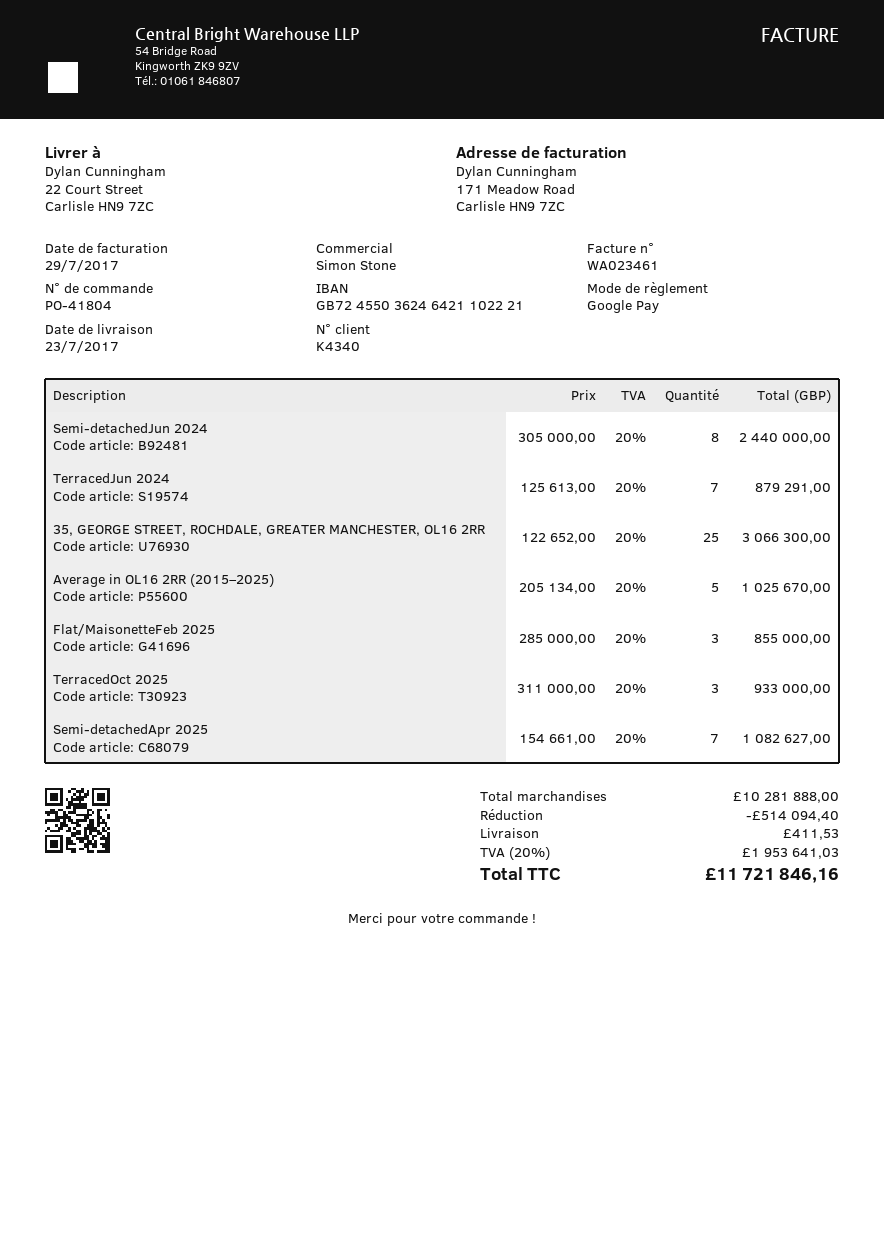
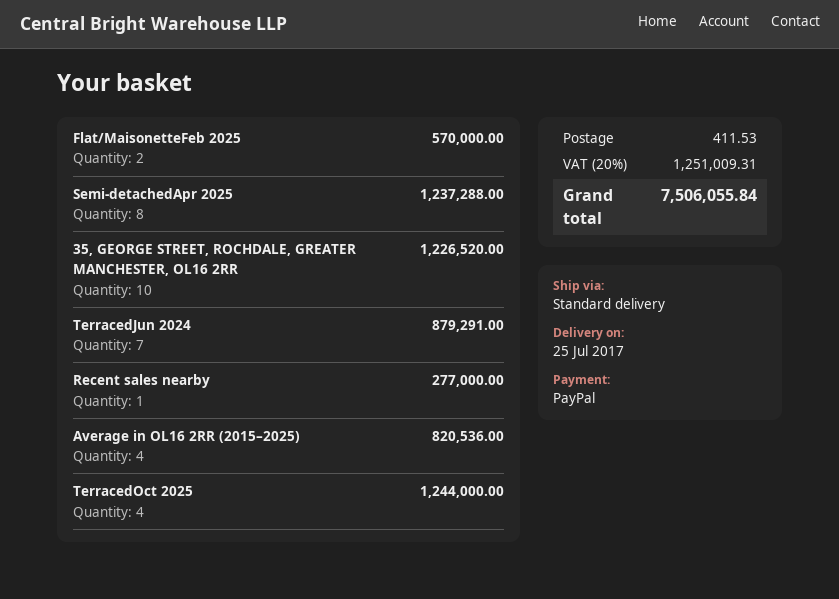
delivery date: 2017-07-23 -> 2017-07-25
payment method: Google Pay -> PayPal
Semi-detachedJun 2024: 8 for 2440000.00 -> none
35, GEORGE STREET, ROCHDALE, GREATER MANCHESTER, OL16 2RR: 25 for 3066300.00 -> 10 for 1226520.00
Average in OL16 2RR (2015–2025): 5 for 1025670.00 -> 4 for 820536.00
Flat/MaisonetteFeb 2025: 3 for 855000.00 -> 2 for 570000.00
TerracedOct 2025: 3 for 933000.00 -> 4 for 1244000.00
Semi-detachedApr 2025: 7 for 1082627.00 -> 8 for 1237288.00
Recent sales nearby: none -> 1 for 277000.00
discount: 514094.40 -> none
tax: 20% = 1953641.03 -> 20% = 1251009.31
total: 11721846.16 -> 7506055.84

